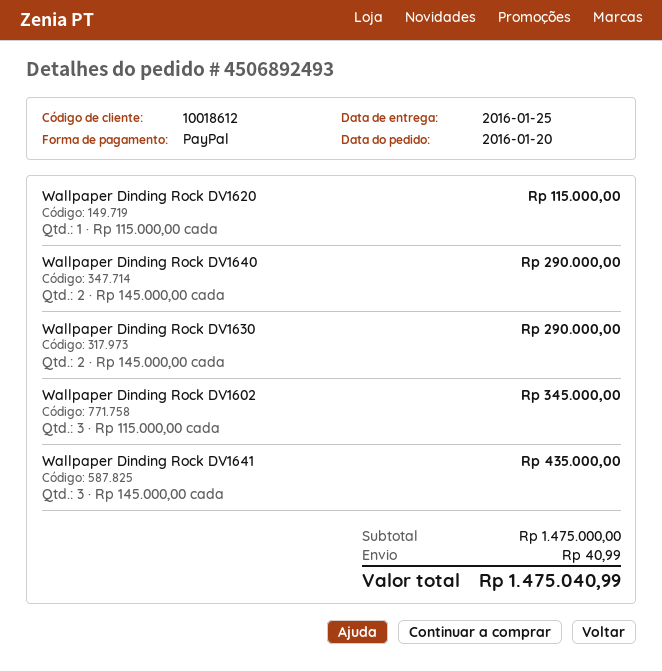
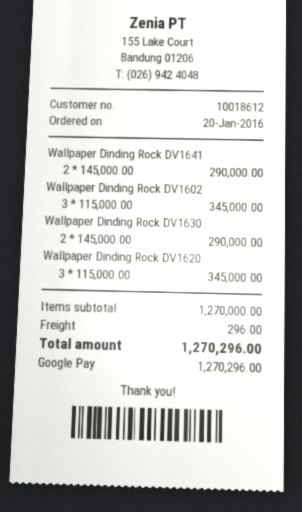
payment method: PayPal -> Google Pay
Wallpaper Dinding Rock DV1620: 1 x 115000.00 = 115000.00 -> 3 x 115000.00 = 345000.00
Wallpaper Dinding Rock DV1640: 2 x 145000.00 = 290000.00 -> none
Wallpaper Dinding Rock DV1641: 3 x 145000.00 = 435000.00 -> 2 x 145000.00 = 290000.00
subtotal: 1475000.00 -> 1270000.00
shipping: 40.99 -> 296.00
total: 1475040.99 -> 1270296.00

